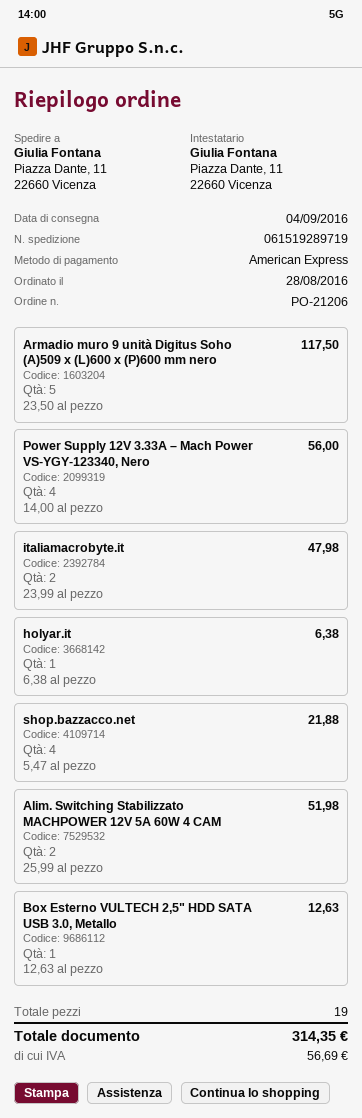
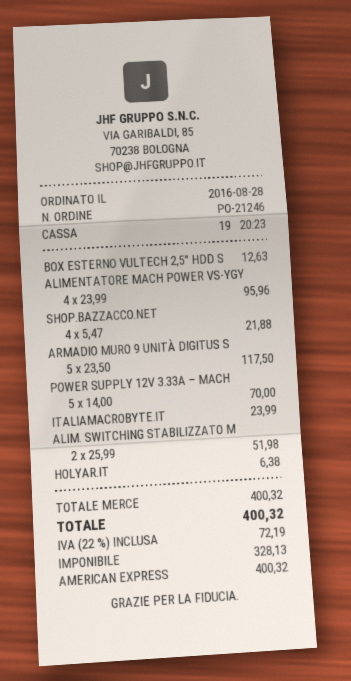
order number: PO-21206 -> PO-21246
Power Supply 12V 3.33A – Mach Power VS‑YGY‑123340, Nero: 4 x 14.00 = 56.00 -> 5 x 14.00 = 70.00
italiamacrobyte.it: 2 x 23.99 = 47.98 -> 1 x 23.99 = 23.99
ALIMENTATORE MACH POWER VS-YGY: none -> 4 x 23.99 = 95.96
tax: 56.69 -> 72.19
total: 314.35 -> 400.32

